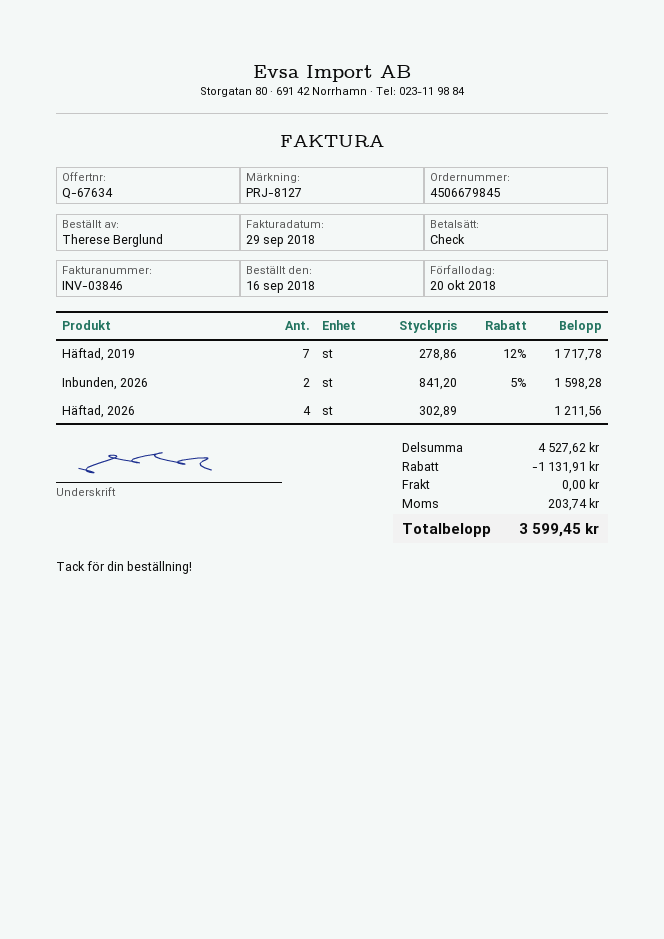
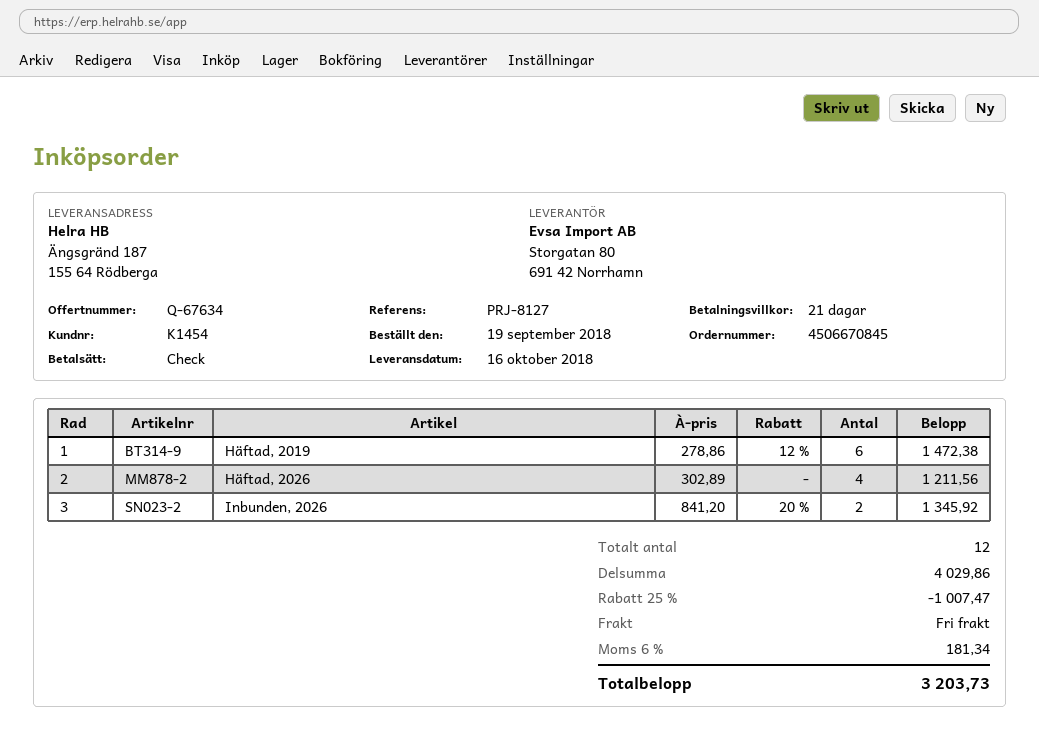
order number: 4506679845 -> 4506670845
order date: 2018-09-16 -> 2018-09-19
Häftad, 2019: 7 x 278.86 - 12% = 1717.78 -> 6 x 278.86 - 12% = 1472.38
Inbunden, 2026: 2 x 841.20 - 5% = 1598.28 -> 2 x 841.20 - 20% = 1345.92
subtotal: 4527.62 -> 4029.86
discount: 1131.91 -> 1007.47
tax: 203.74 -> 181.34
total: 3599.45 -> 3203.73

